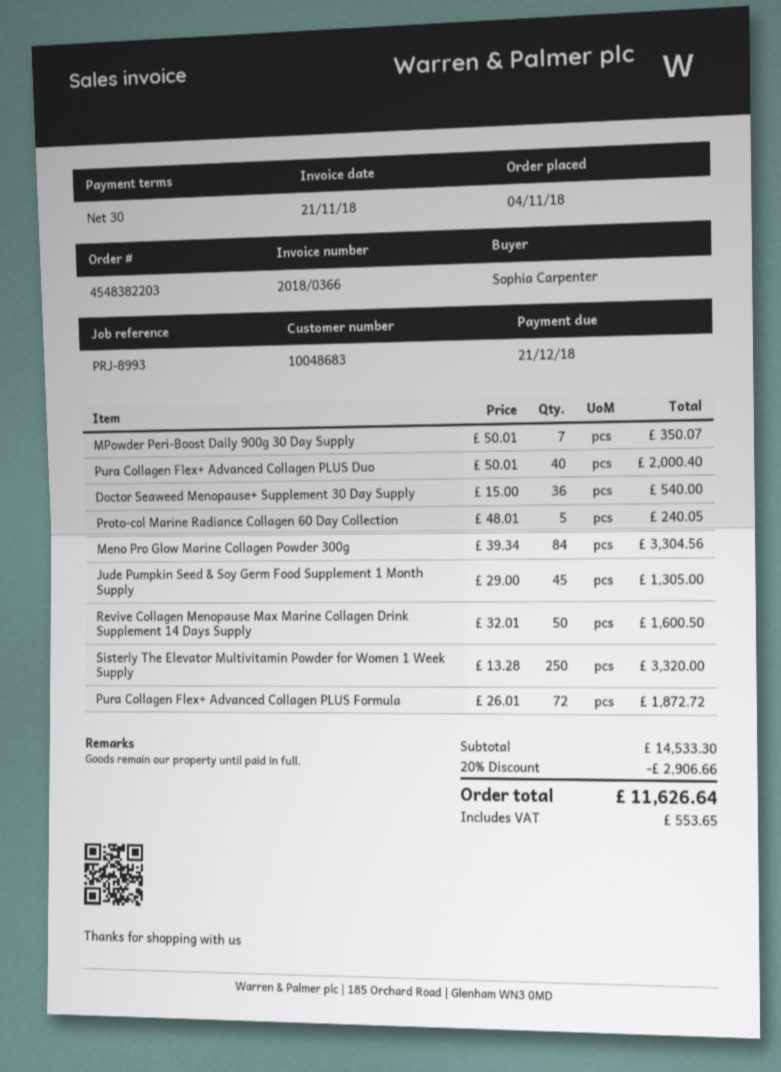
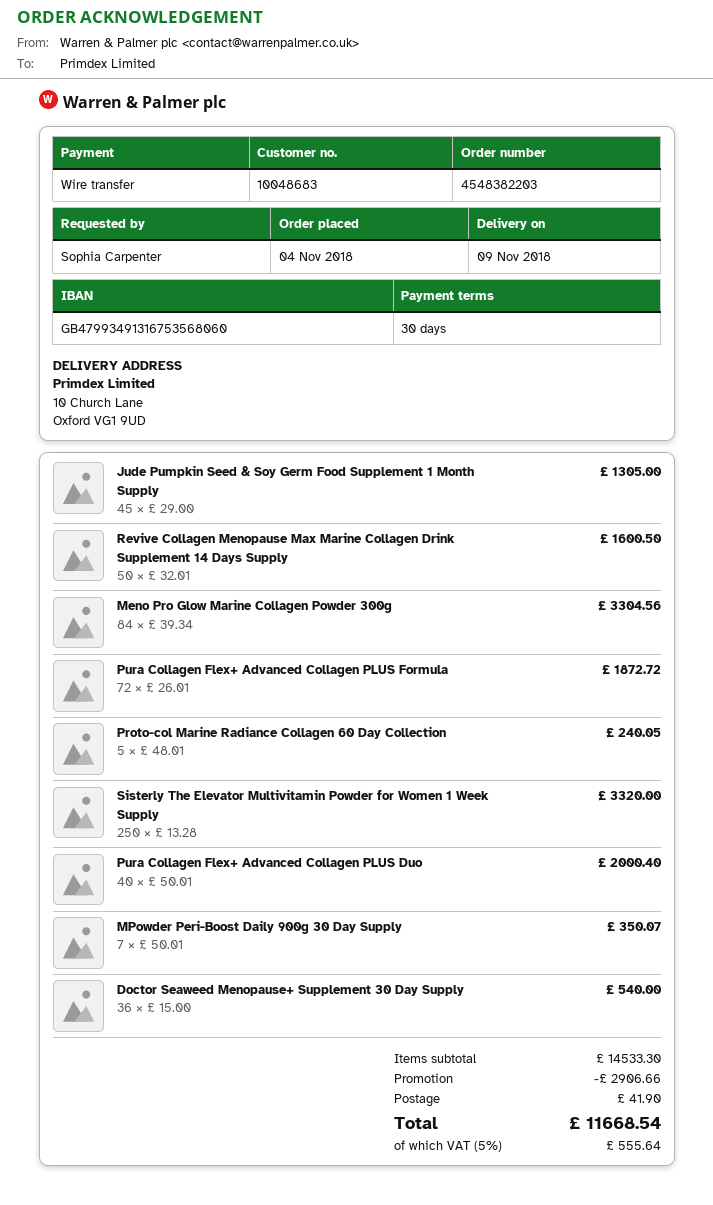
shipping: none -> 41.90
tax: 553.65 -> 555.64
total: 11626.64 -> 11668.54

